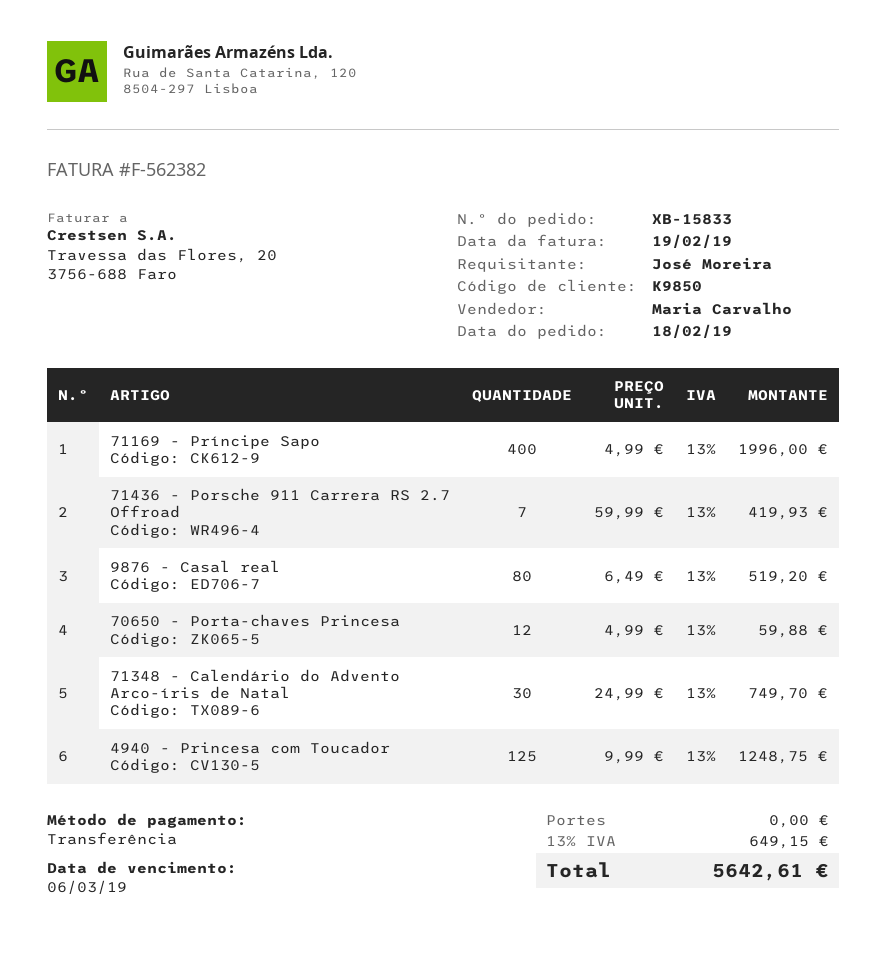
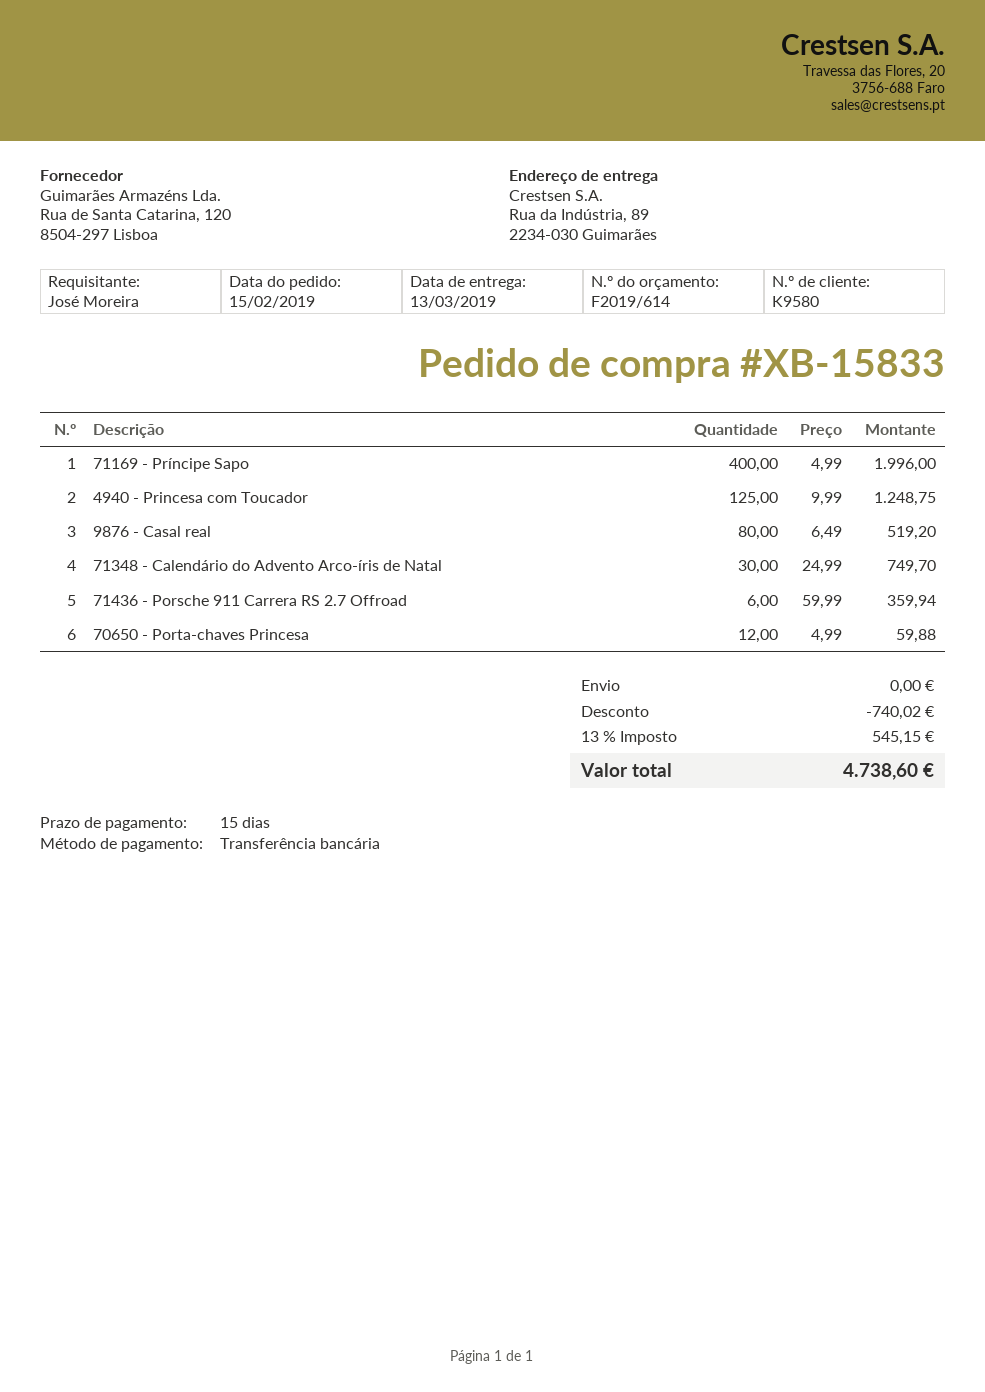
order date: 2019-02-18 -> 2019-02-15
customer number: K9850 -> K9580
71436 - Porsche 911 Carrera RS 2.7 Offroad: 7 x 59.99 = 419.93 -> 6 x 59.99 = 359.94
discount: none -> 740.02
tax: 13% = 649.15 -> 13% = 545.15
total: 5642.61 -> 4738.60

